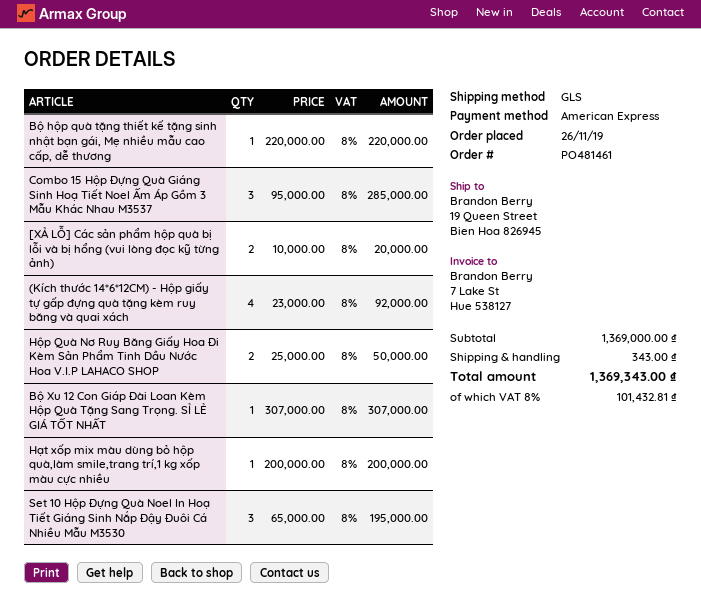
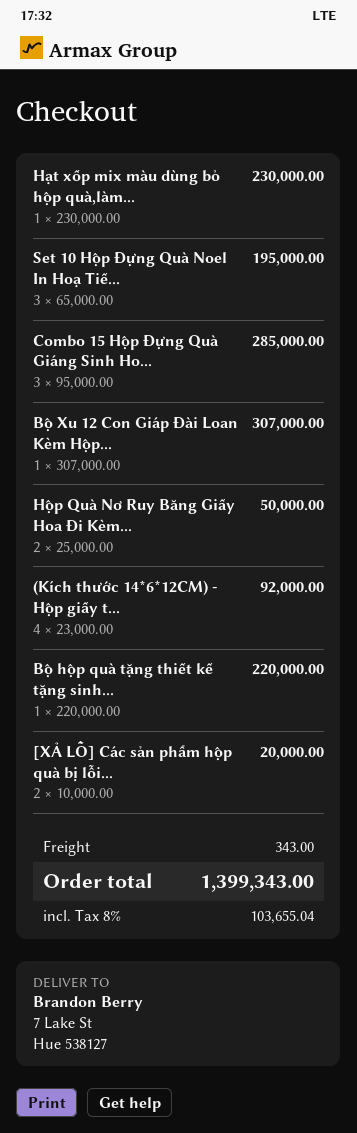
ship to: 19 Queen Street, Bien Hoa 826945 -> 7 Lake St, Hue 538127
Hạt xốp mix màu dùng bỏ hộp quà,làm smile,trang trí,1 kg xốp màu cực nhiều: 1 x 200000.00 = 200000.00 -> 1 x 230000.00 = 230000.00
tax: 8% = 101432.81 -> 8% = 103655.04
total: 1369343.00 -> 1399343.00

